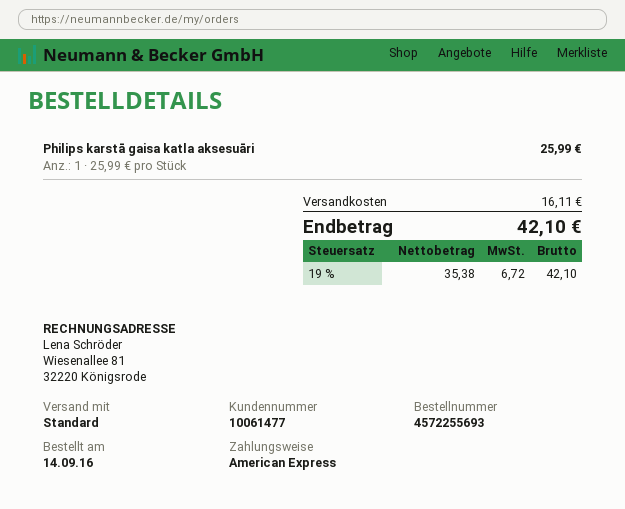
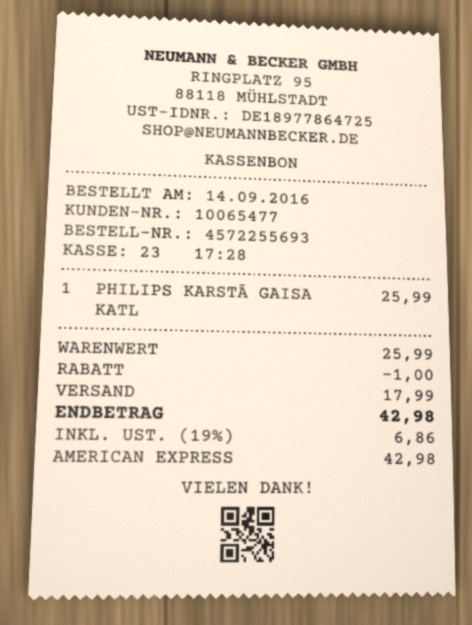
customer number: 10061477 -> 10065477
discount: none -> 1.00
shipping: 16.11 -> 17.99
tax: 19% = 6.72 -> 19% = 6.86
total: 42.10 -> 42.98

